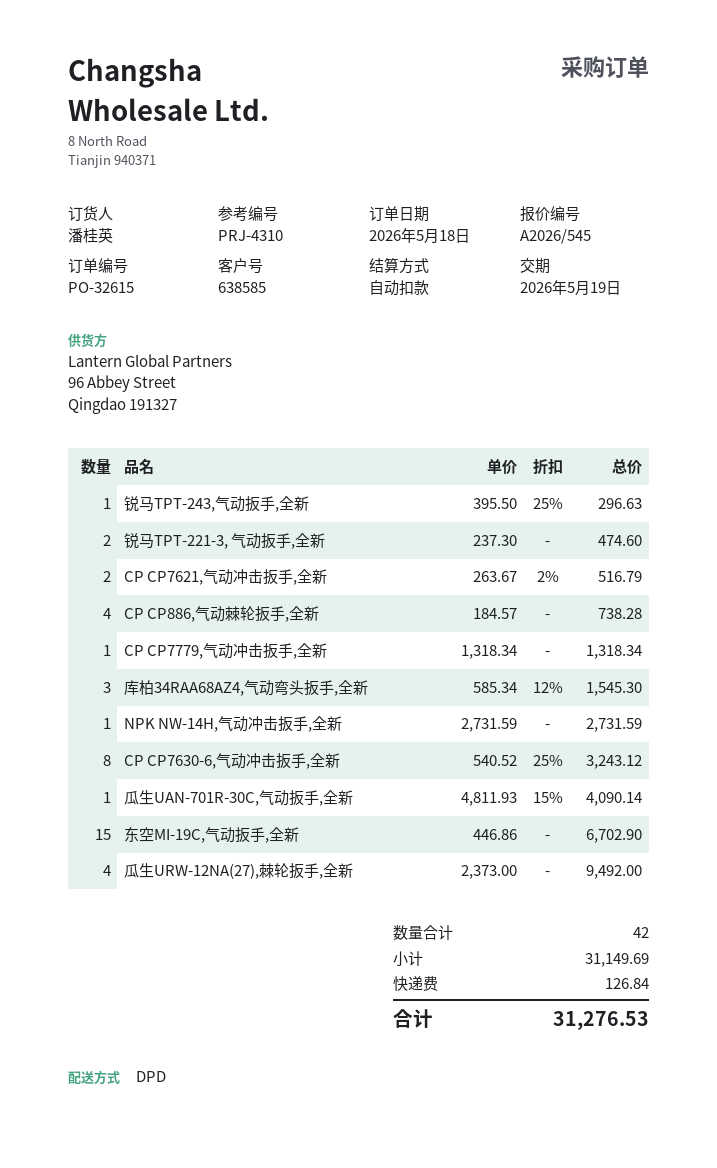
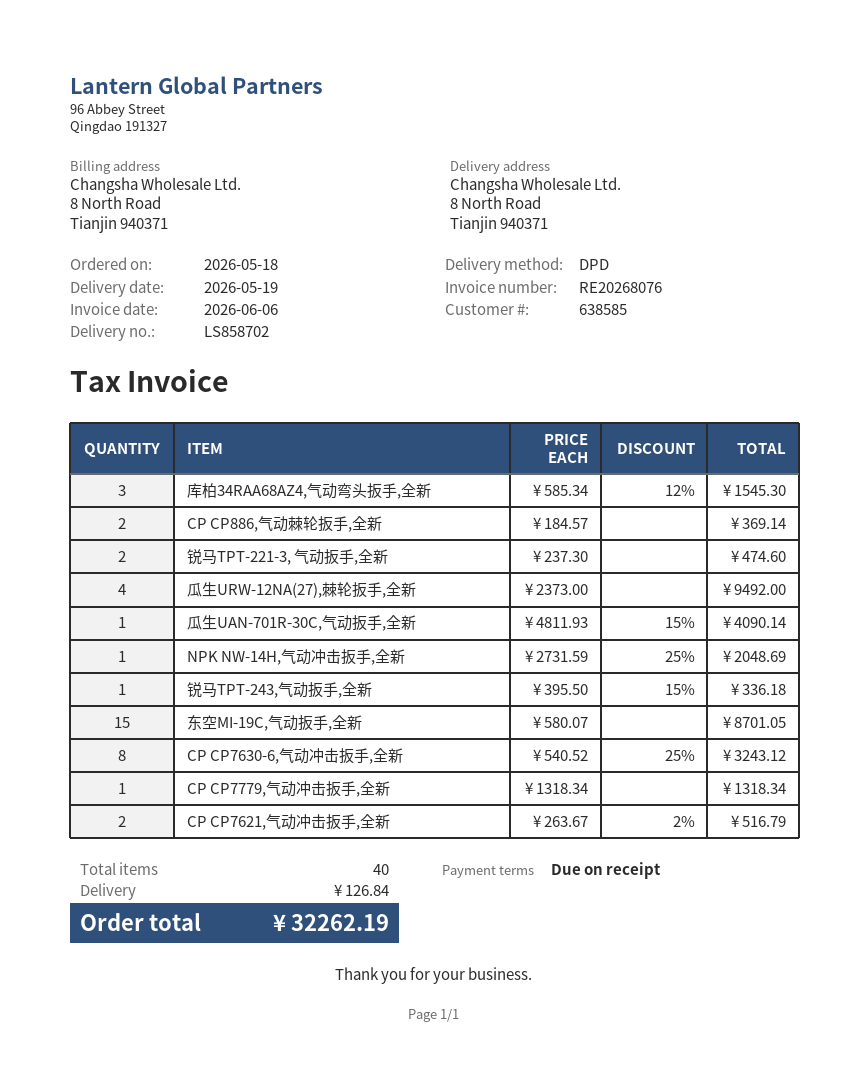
锐马TPT-243,气动扳手,全新: 1 x 395.50 - 25% = 296.63 -> 1 x 395.50 - 15% = 336.18
CP CP886,气动棘轮扳手,全新: 4 x 184.57 = 738.28 -> 2 x 184.57 = 369.14
NPK NW-14H,气动冲击扳手,全新: 1 x 2731.59 = 2731.59 -> 1 x 2731.59 - 25% = 2048.69
东空MI-19C,气动扳手,全新: 15 x 446.86 = 6702.90 -> 15 x 580.07 = 8701.05
total quantity: 42 -> 40
total: 31276.53 -> 32262.19

